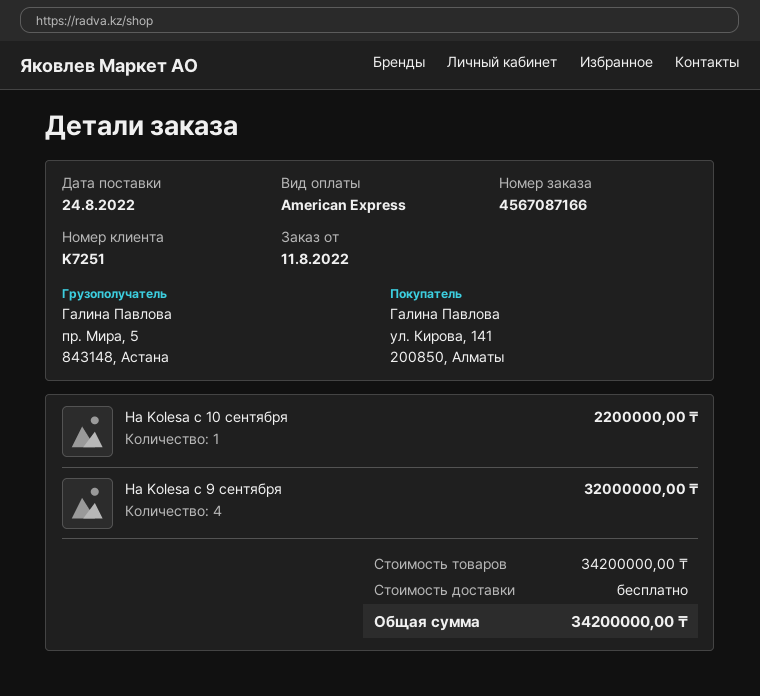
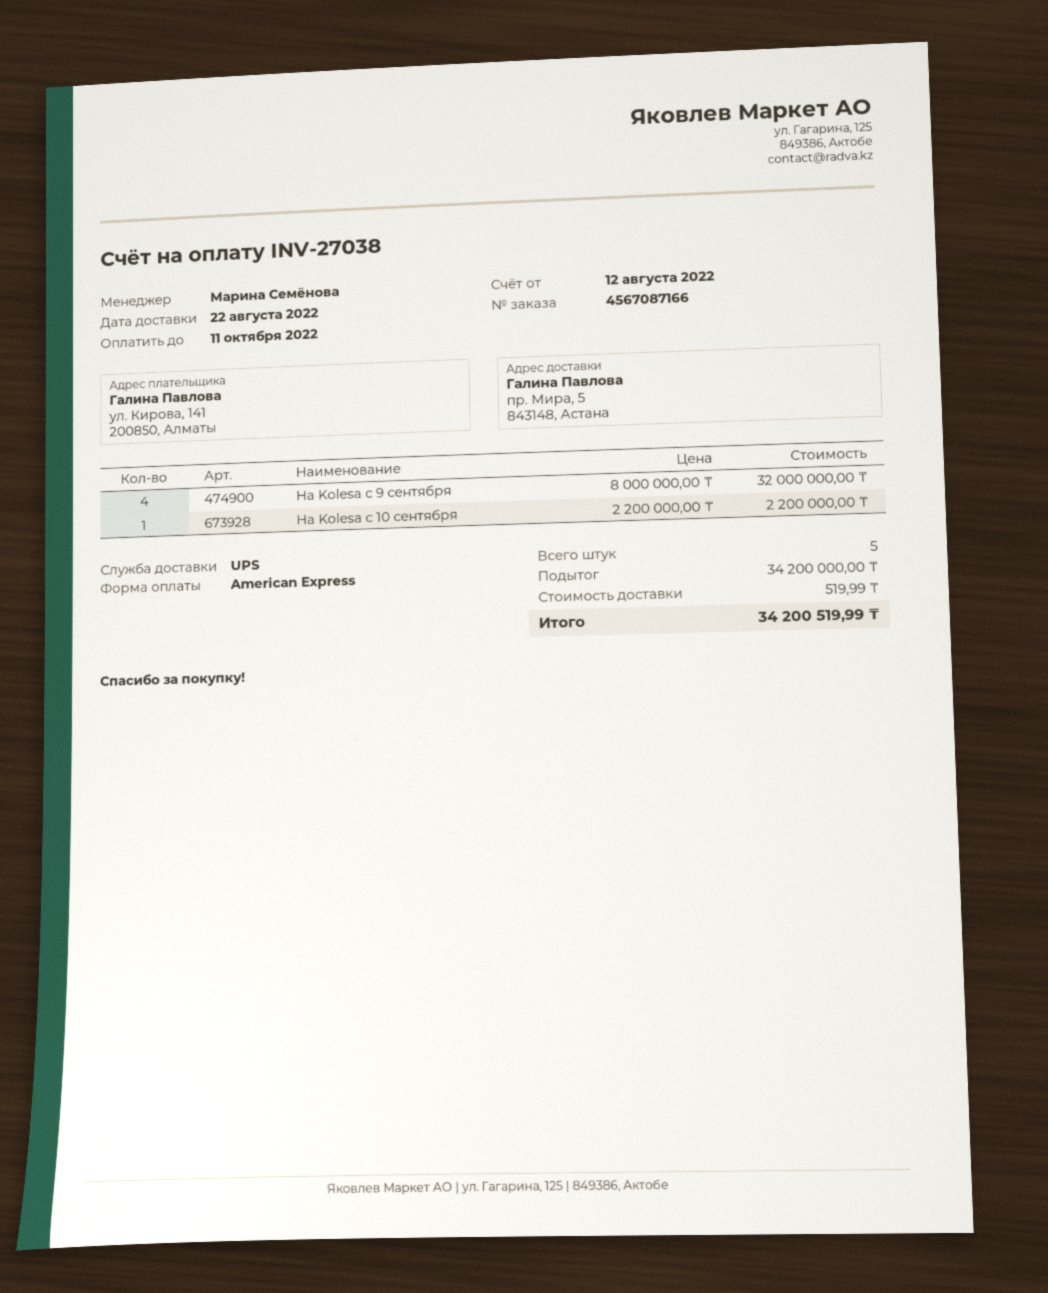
delivery date: 2022-08-24 -> 2022-08-22
shipping: 0.00 -> 519.99
total: 34200000.00 -> 34200519.99

